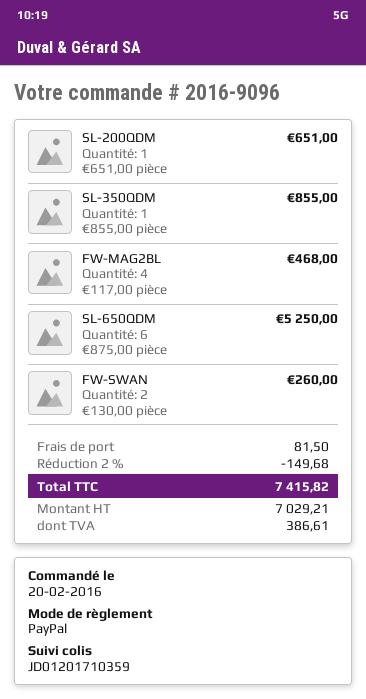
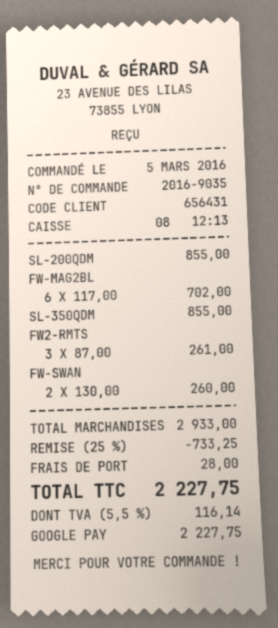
order number: 2016-9096 -> 2016-9035
order date: 2016-02-20 -> 2016-03-05
payment method: PayPal -> Google Pay
SL-200QDM: 1 x 651.00 = 651.00 -> 1 x 855.00 = 855.00
FW-MAG2BL: 4 x 117.00 = 468.00 -> 6 x 117.00 = 702.00
SL-650QDM: 6 x 875.00 = 5250.00 -> none
FW2-RMTS: none -> 3 x 87.00 = 261.00
discount: 2% = 149.68 -> 25% = 733.25
shipping: 81.50 -> 28.00
tax: 386.61 -> 116.14
total: 7415.82 -> 2227.75

